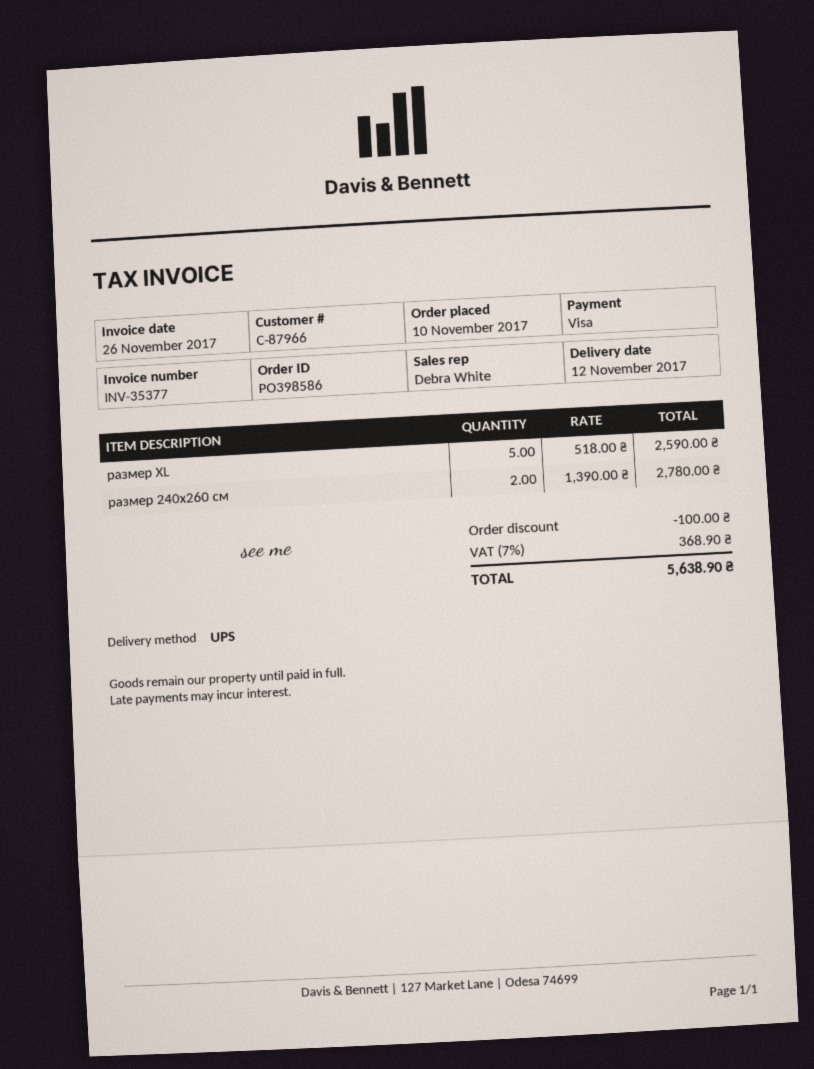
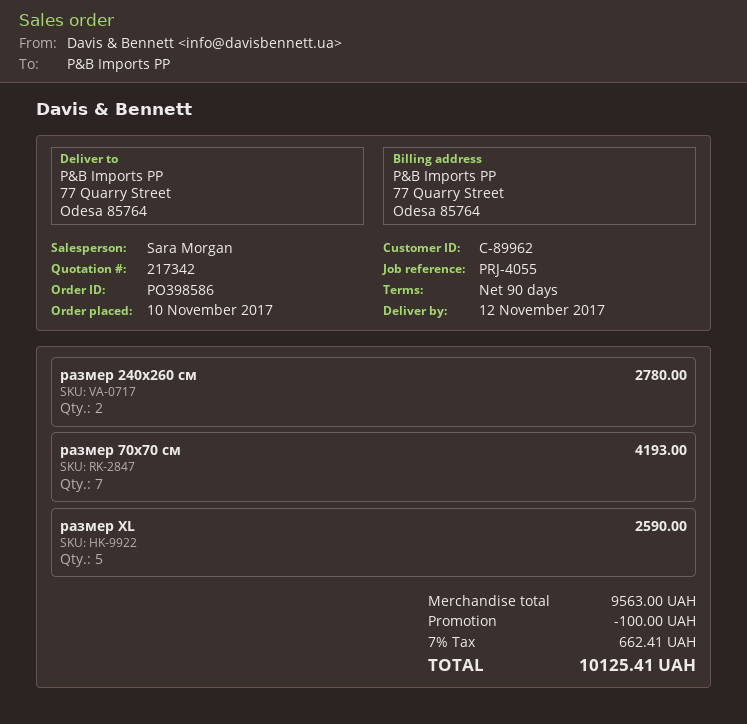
customer number: C-87966 -> C-89962
sales rep: Debra White -> Sara Morgan
размер 70х70 см: none -> 7 for 4193.00
tax: 7% = 368.90 -> 7% = 662.41
total: 5638.90 -> 10125.41

